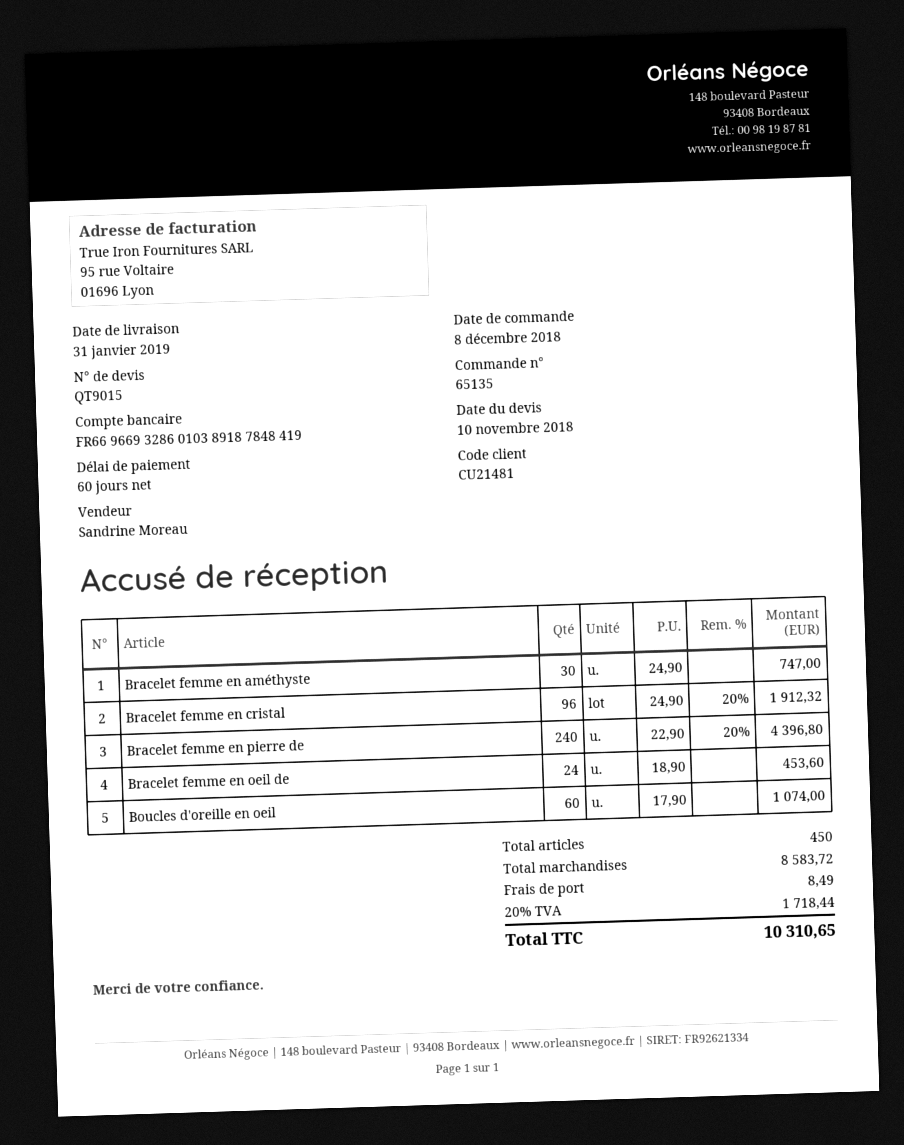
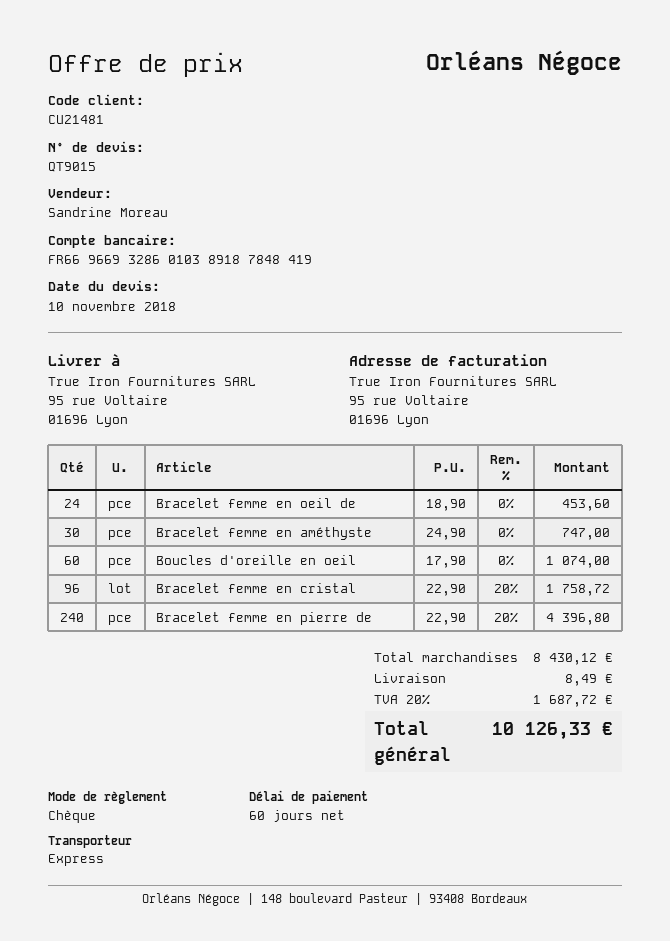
Bracelet femme en cristal: 96 x 24.90 - 20% = 1912.32 -> 96 x 22.90 - 20% = 1758.72
subtotal: 8583.72 -> 8430.12
tax: 20% = 1718.44 -> 20% = 1687.72
total: 10310.65 -> 10126.33

